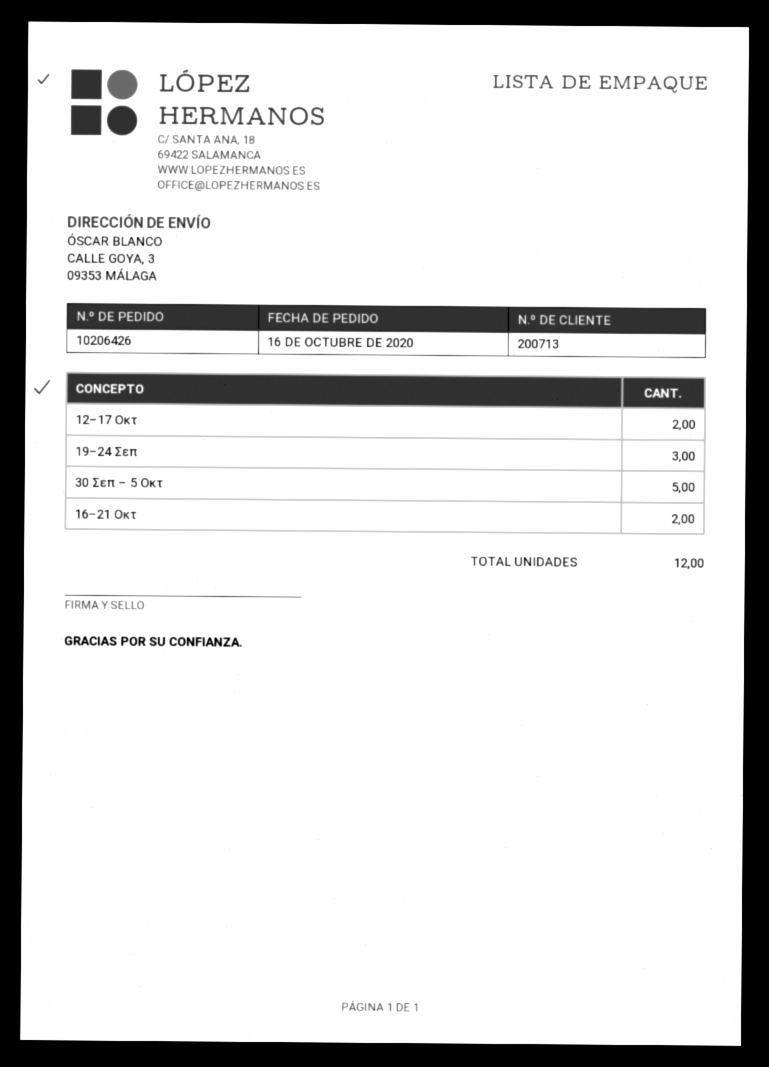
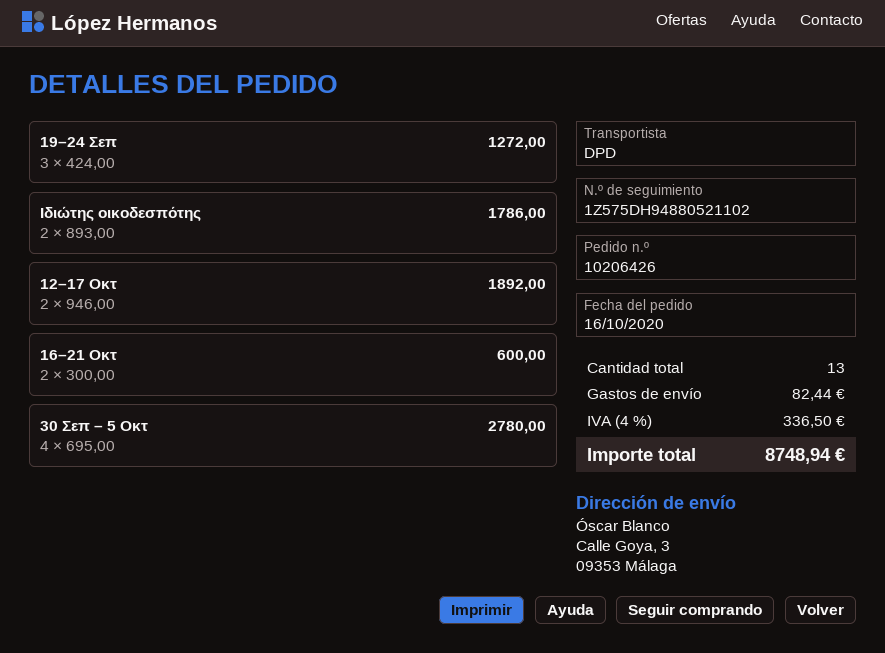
30 Σεπ – 5 Οκτ: 5 -> 4
Ιδιώτης οικοδεσπότης: none -> 2
total quantity: 12 -> 13

